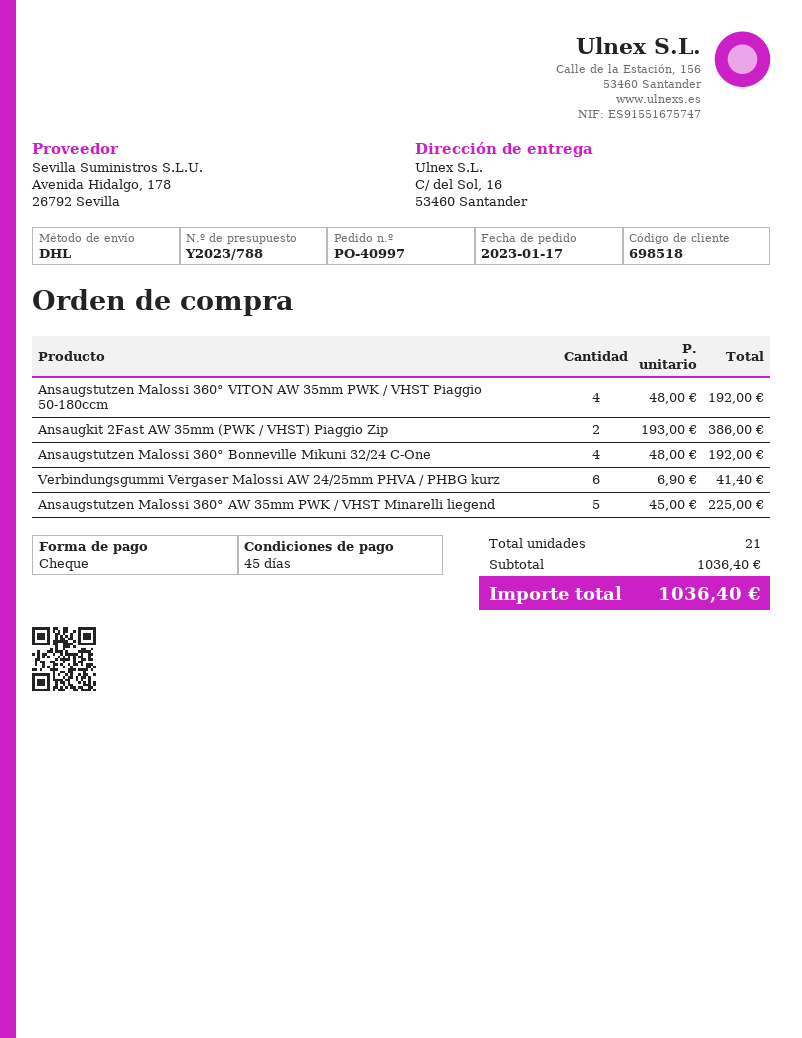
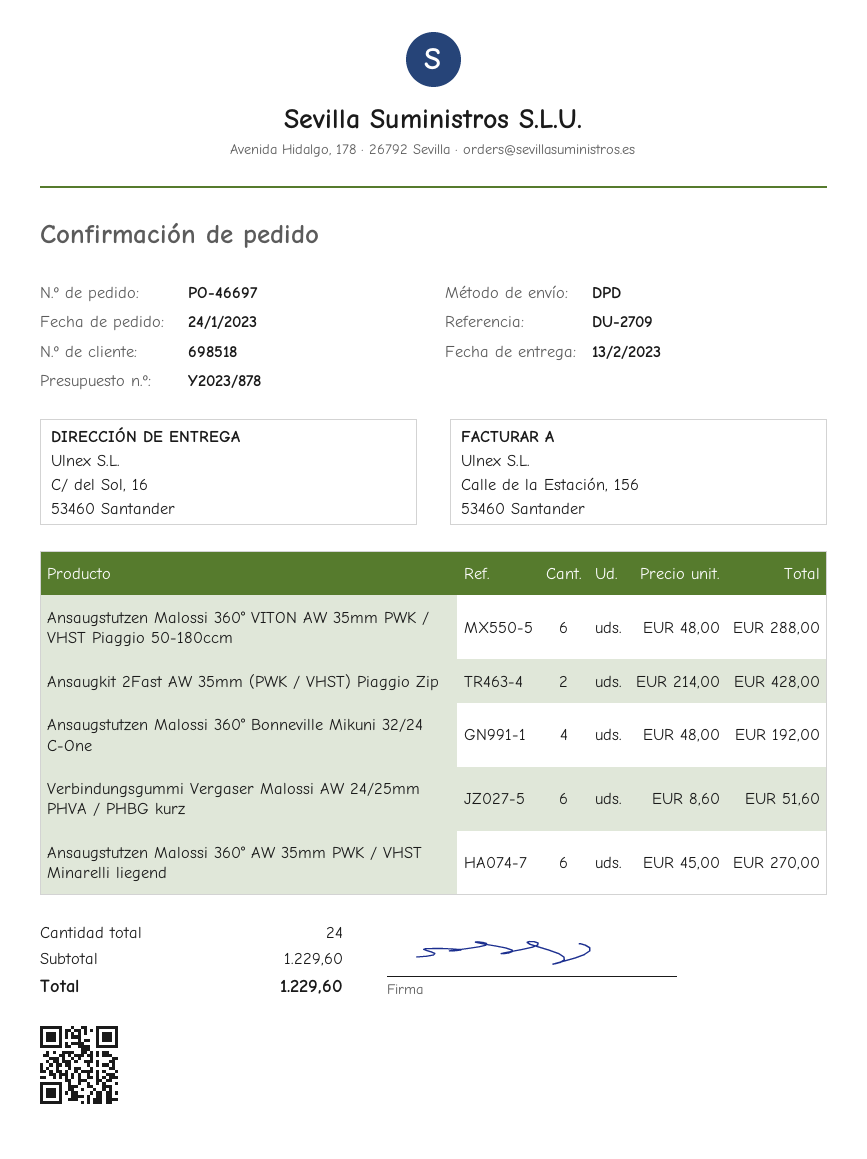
quote number: Y2023/788 -> Y2023/878
order number: PO-40997 -> PO-46697
order date: 2023-01-17 -> 2023-01-24
shipping method: DHL -> DPD
Ansaugstutzen Malossi 360° VITON AW 35mm PWK / VHST Piaggio 50-180ccm: 4 x 48.00 = 192.00 -> 6 x 48.00 = 288.00
Ansaugkit 2Fast AW 35mm (PWK / VHST) Piaggio Zip: 2 x 193.00 = 386.00 -> 2 x 214.00 = 428.00
Verbindungsgummi Vergaser Malossi AW 24/25mm PHVA / PHBG kurz: 6 x 6.90 = 41.40 -> 6 x 8.60 = 51.60
Ansaugstutzen Malossi 360° AW 35mm PWK / VHST Minarelli liegend: 5 x 45.00 = 225.00 -> 6 x 45.00 = 270.00
total quantity: 21 -> 24
subtotal: 1036.40 -> 1229.60
total: 1036.40 -> 1229.60

